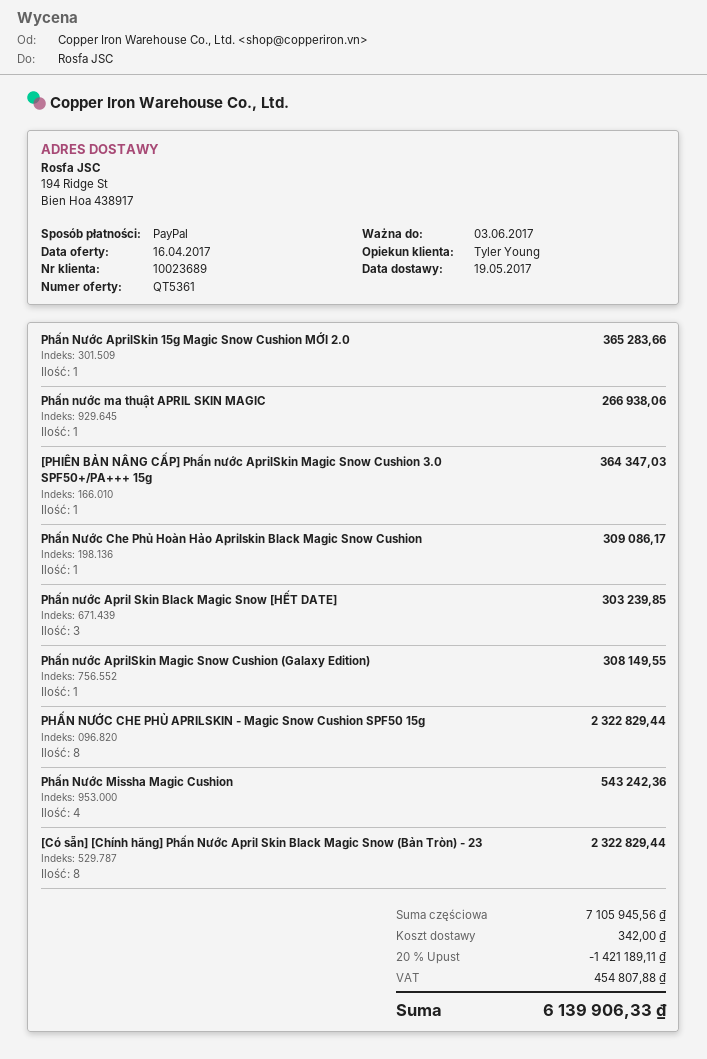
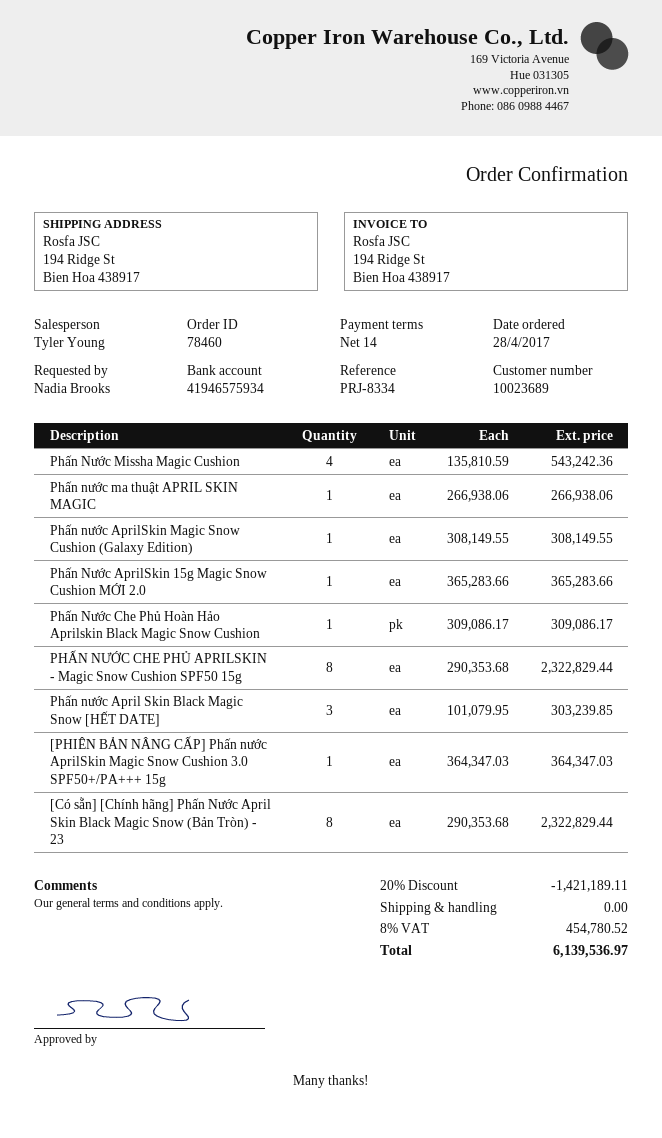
shipping: 342.00 -> 0.00
tax: 454807.88 -> 454780.52
total: 6139906.33 -> 6139536.97

